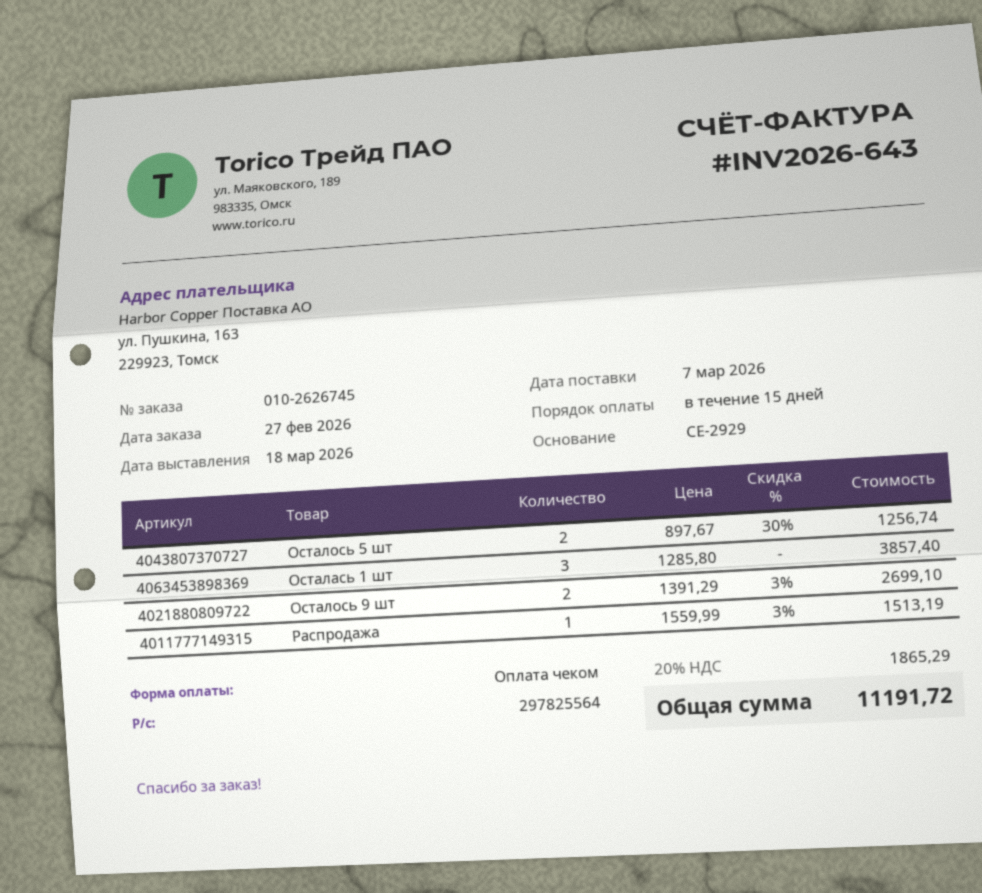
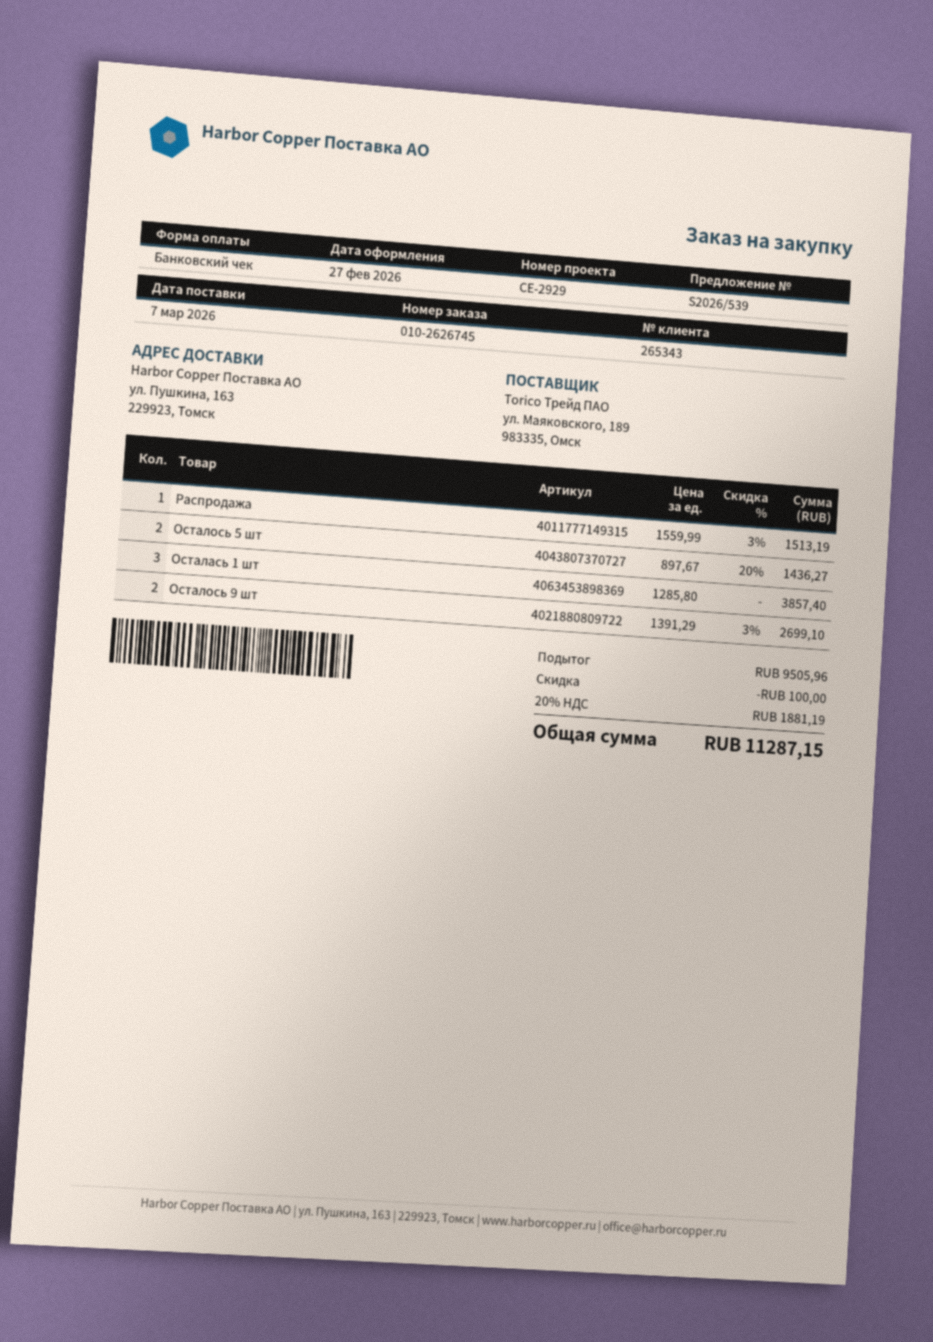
Осталось 5 шт: 2 x 897.67 - 30% = 1256.74 -> 2 x 897.67 - 20% = 1436.27
discount: none -> 100.00
tax: 20% = 1865.29 -> 20% = 1881.19
total: 11191.72 -> 11287.15

